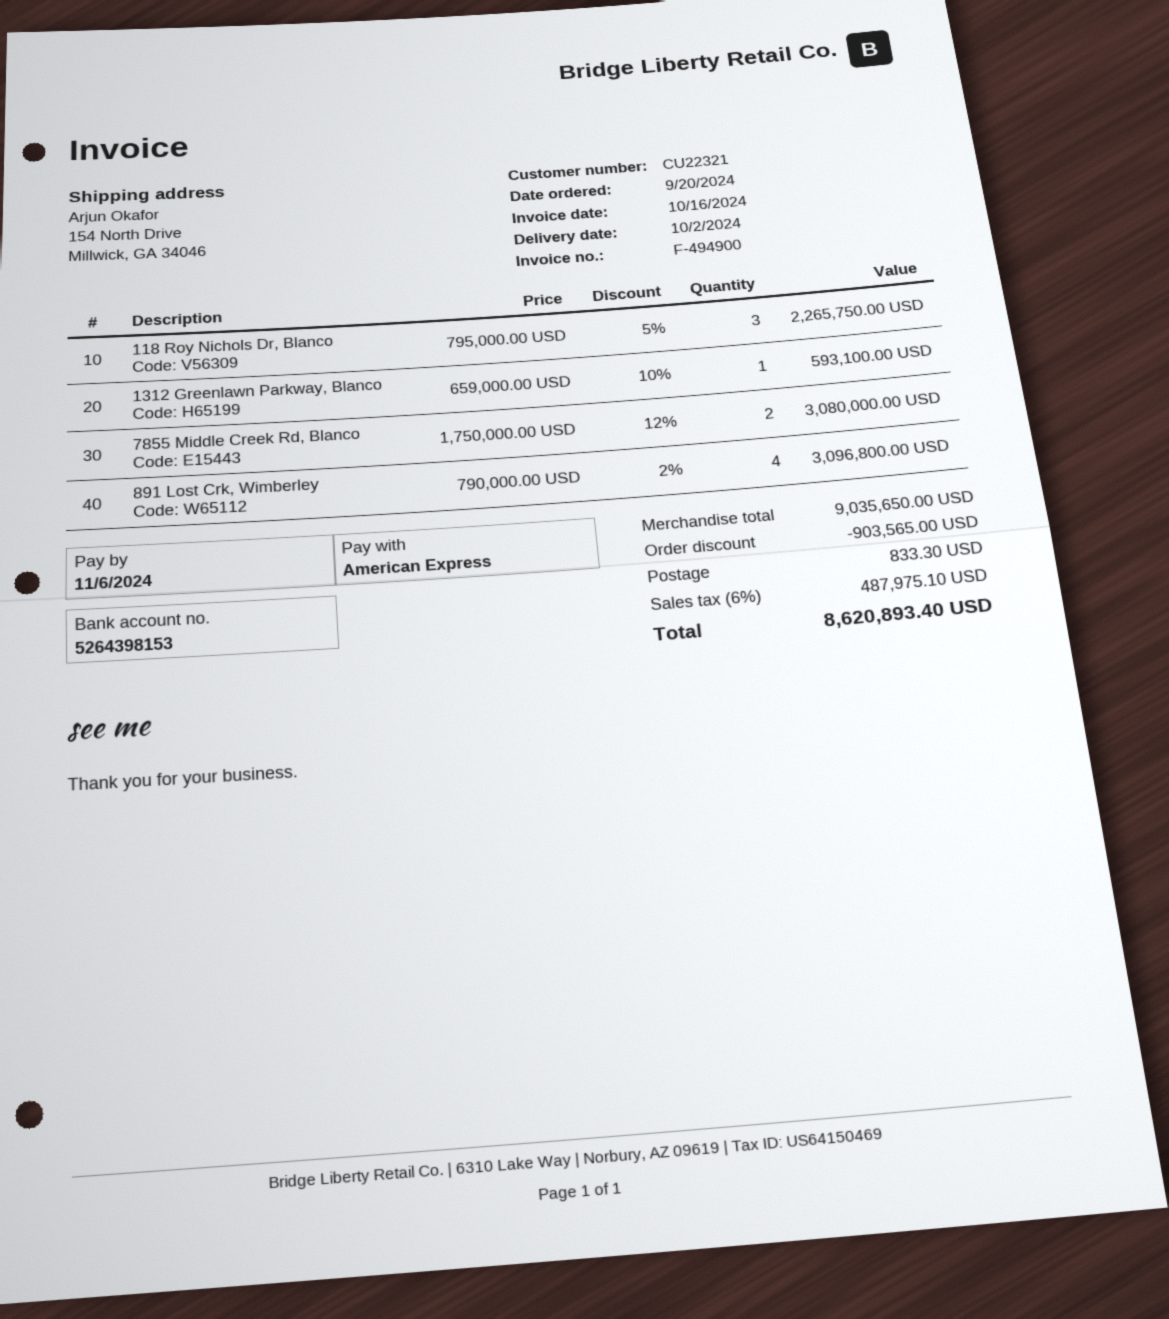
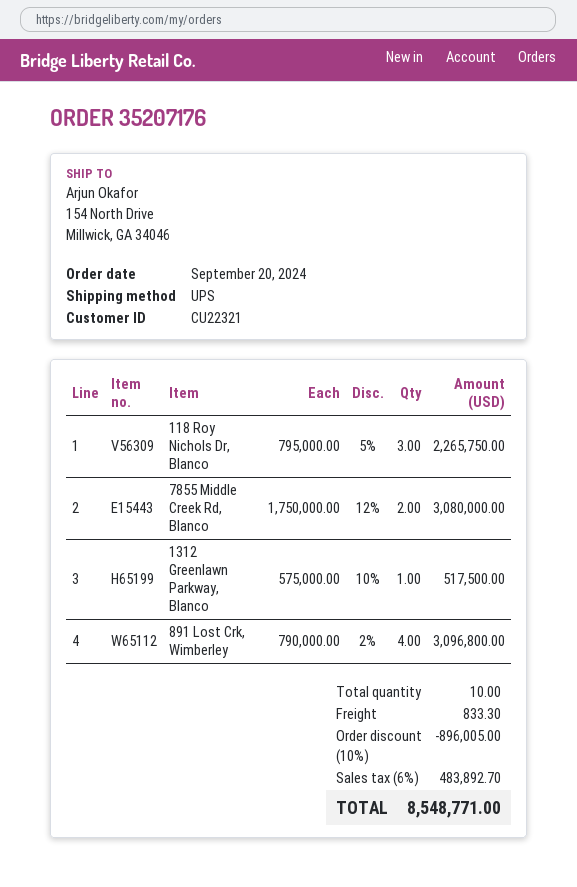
1312 Greenlawn Parkway, Blanco: 1 x 659000.00 - 10% = 593100.00 -> 1 x 575000.00 - 10% = 517500.00
discount: 903565.00 -> 896005.00
tax: 6% = 487975.10 -> 6% = 483892.70
total: 8620893.40 -> 8548771.00

